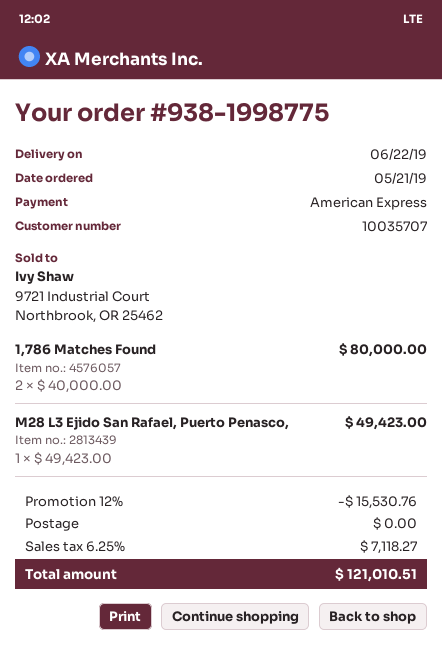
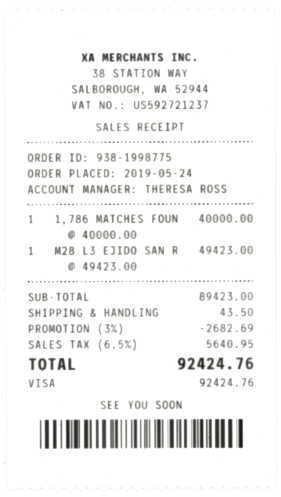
order date: 2019-05-21 -> 2019-05-24
payment method: American Express -> Visa
1,786 Matches Found: 2 x 40000.00 = 80000.00 -> 1 x 40000.00 = 40000.00
discount: 12% = 15530.76 -> 3% = 2682.69
shipping: 0.00 -> 43.50
tax: 6.25% = 7118.27 -> 6.5% = 5640.95
total: 121010.51 -> 92424.76

